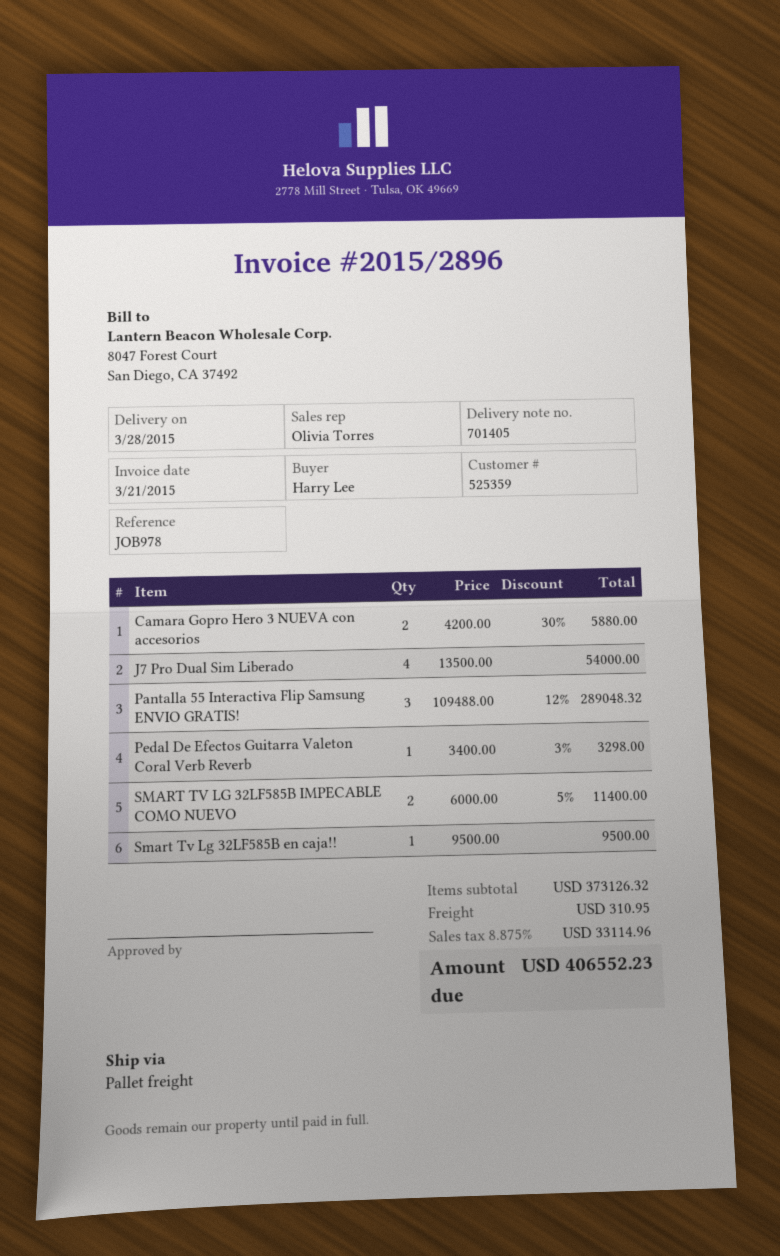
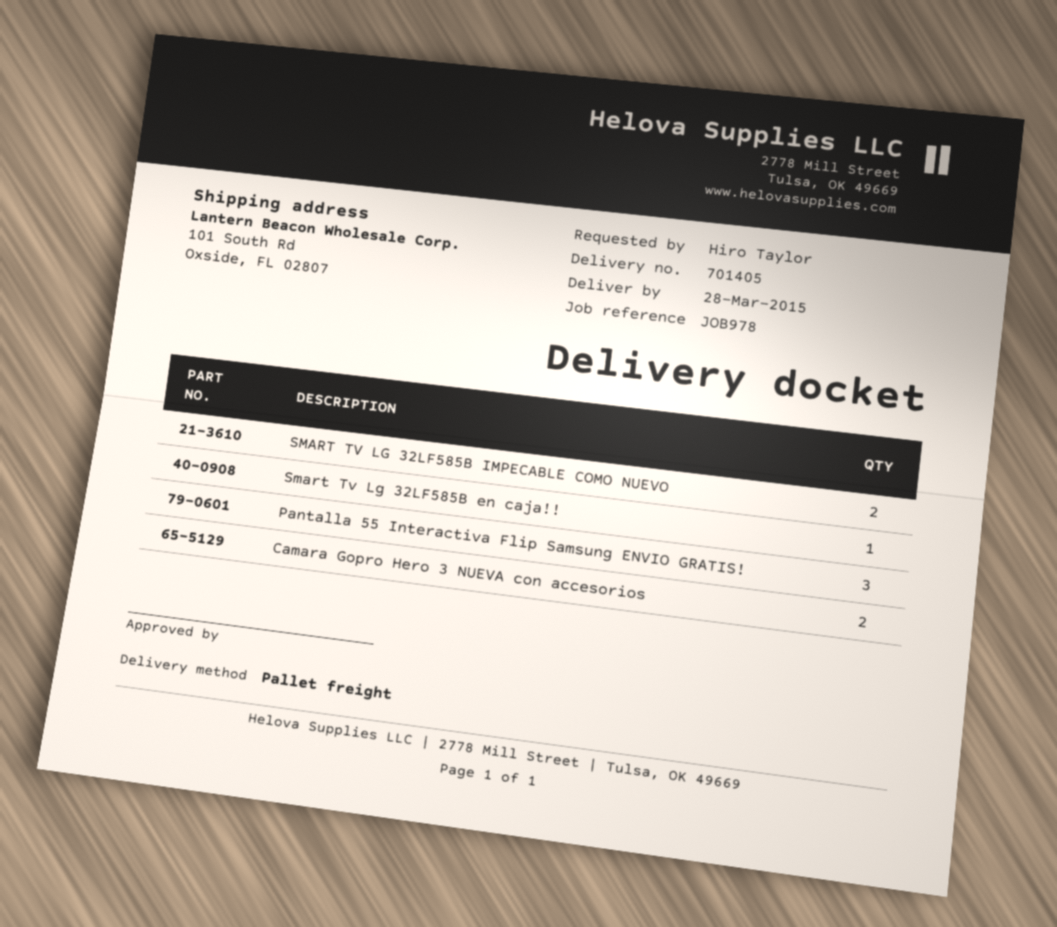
ordered by: Harry Lee -> Hiro Taylor
J7 Pro Dual Sim Liberado: 4 -> none
Pedal De Efectos Guitarra Valeton Coral Verb Reverb: 1 -> none

